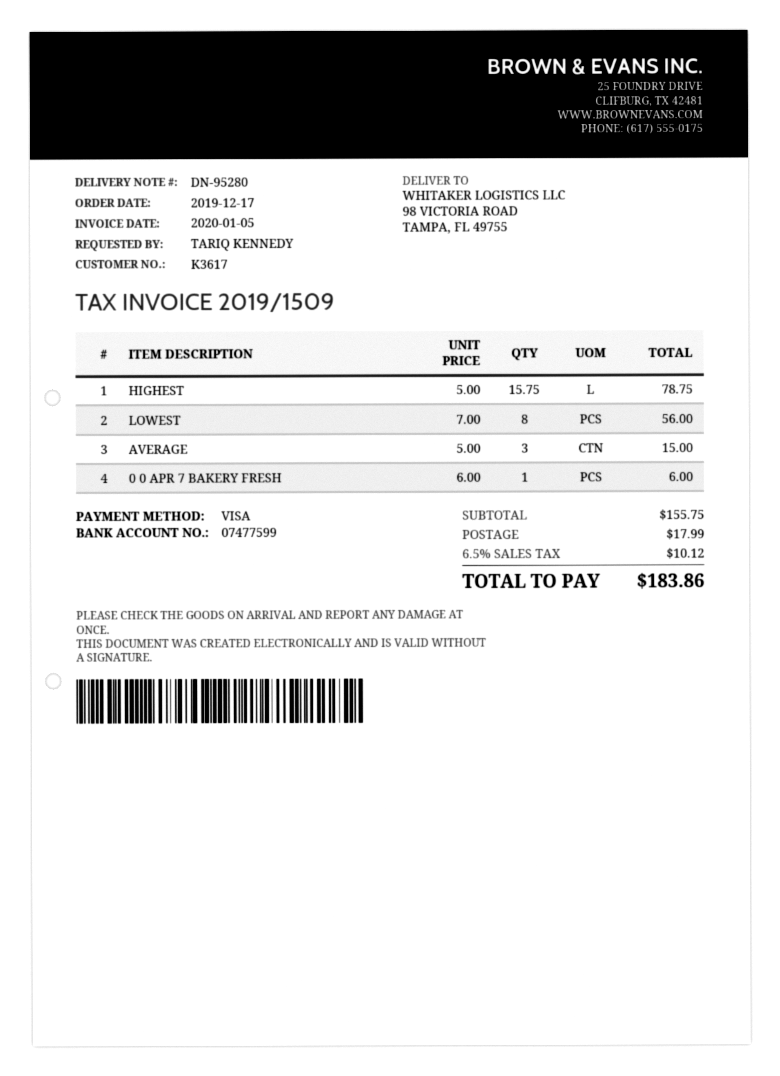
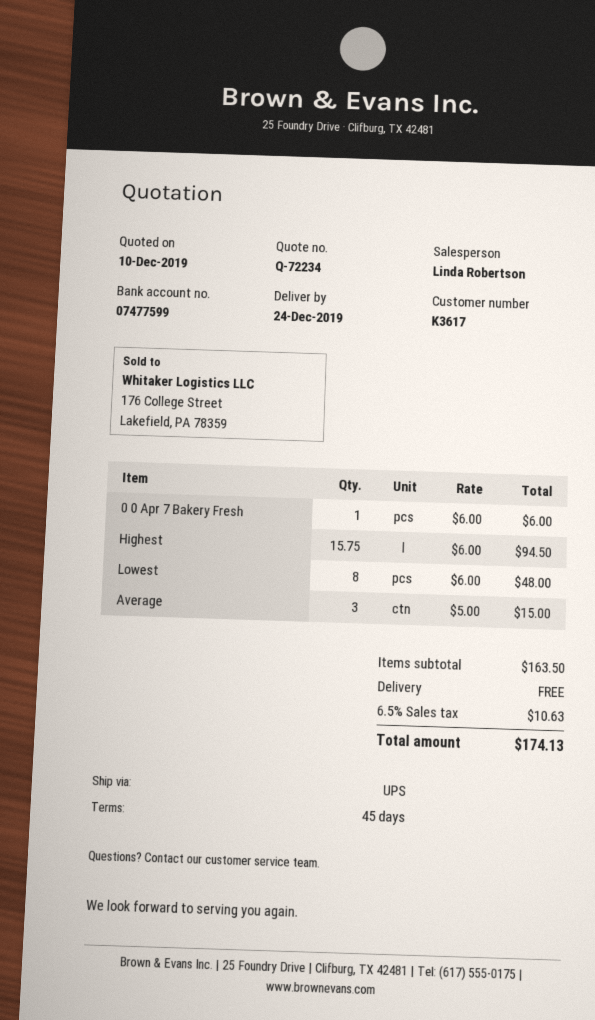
HIGHEST: 15.75 x 5.00 = 78.75 -> 15.75 x 6.00 = 94.50
LOWEST: 8 x 7.00 = 56.00 -> 8 x 6.00 = 48.00
subtotal: 155.75 -> 163.50
shipping: 17.99 -> 0.00
tax: 6.5% = 10.12 -> 6.5% = 10.63
total: 183.86 -> 174.13

